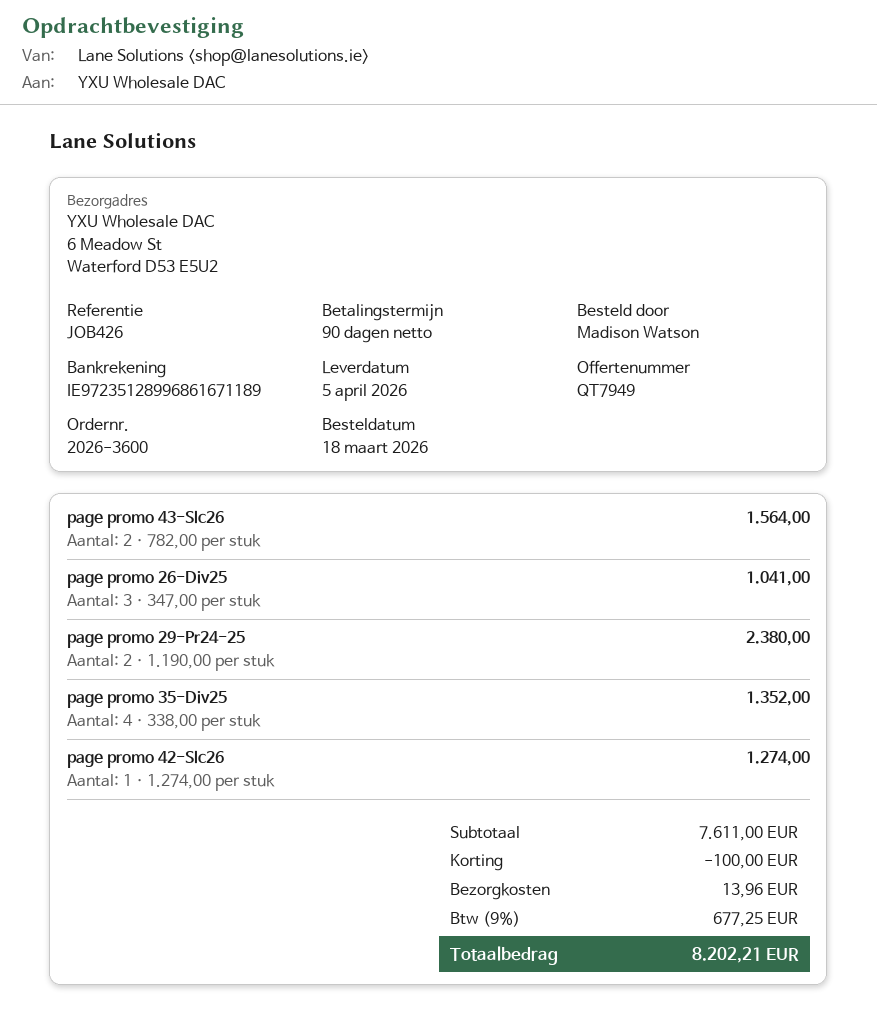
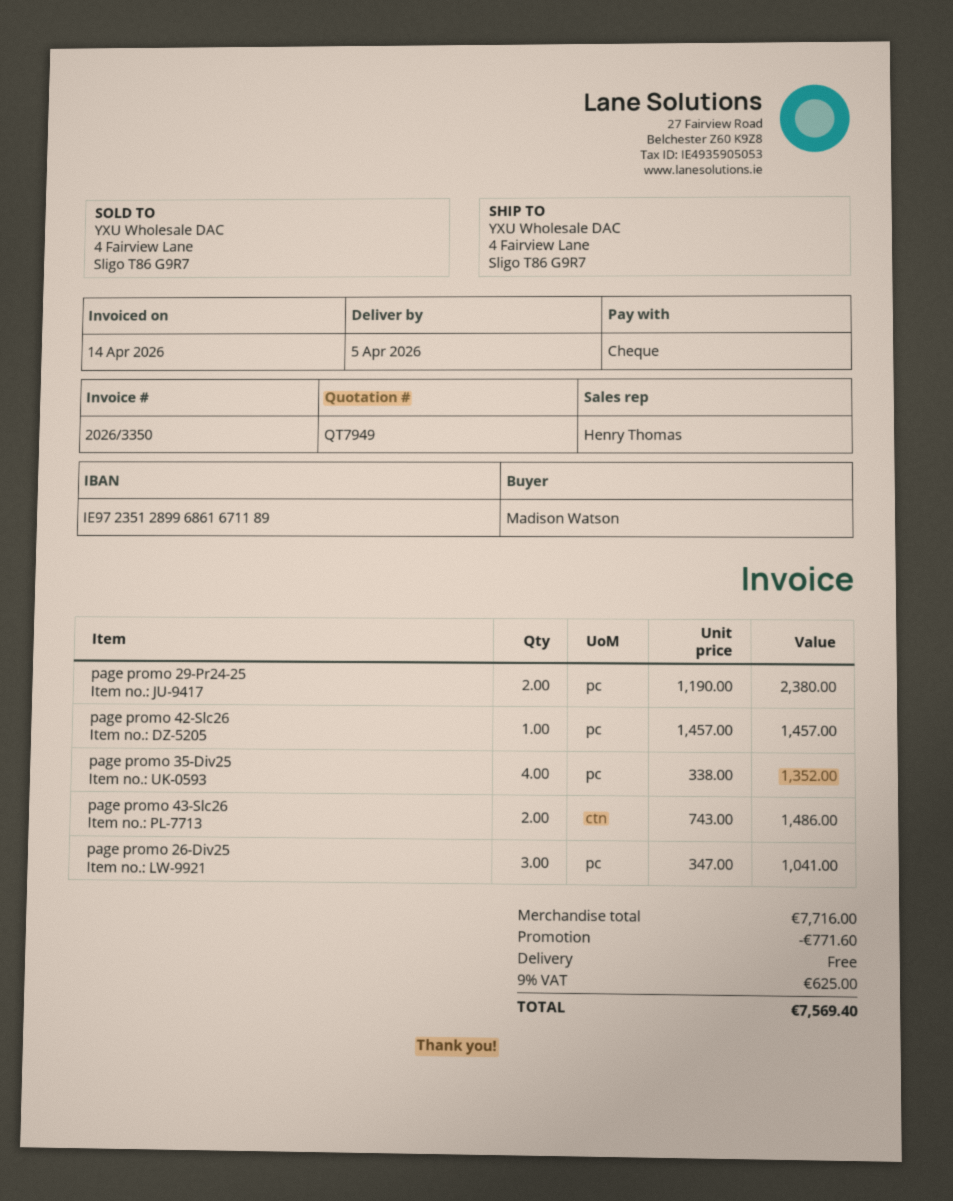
ship to: 6 Meadow St, Waterford D53 E5U2 -> 4 Fairview Lane, Sligo T86 G9R7
page promo 43-Slc26: 2 x 782.00 = 1564.00 -> 2 x 743.00 = 1486.00
page promo 42-Slc26: 1 x 1274.00 = 1274.00 -> 1 x 1457.00 = 1457.00
subtotal: 7611.00 -> 7716.00
discount: 100.00 -> 771.60
shipping: 13.96 -> 0.00
tax: 9% = 677.25 -> 9% = 625.00
total: 8202.21 -> 7569.40

